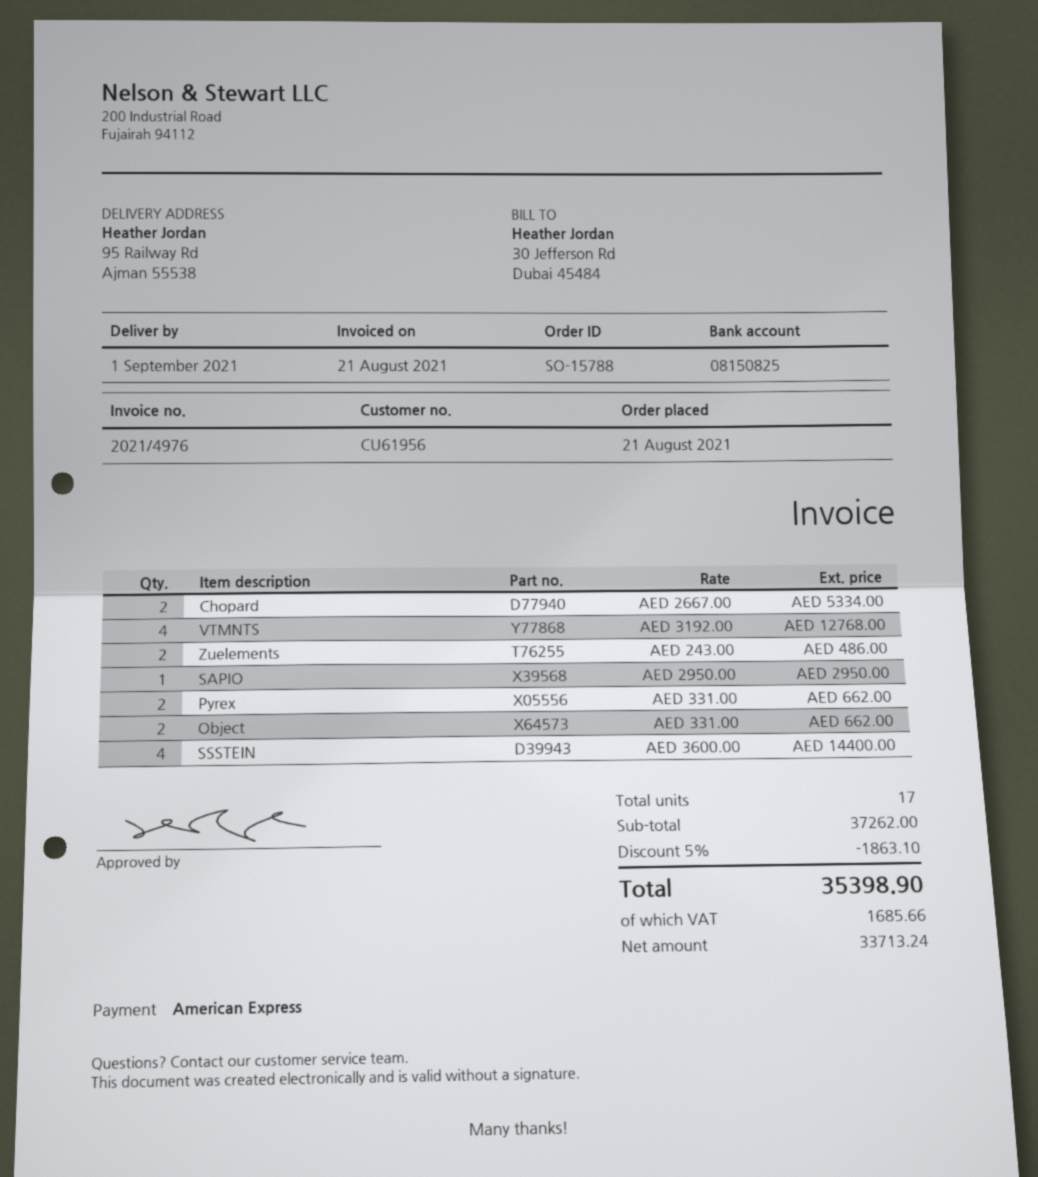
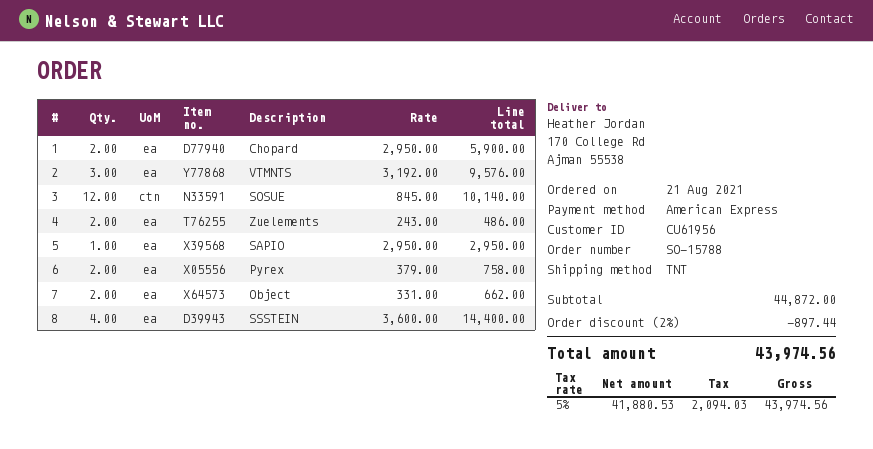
ship to: 95 Railway Rd, Ajman 55538 -> 170 College Rd, Ajman 55538
Chopard: 2 x 2667.00 = 5334.00 -> 2 x 2950.00 = 5900.00
VTMNTS: 4 x 3192.00 = 12768.00 -> 3 x 3192.00 = 9576.00
Pyrex: 2 x 331.00 = 662.00 -> 2 x 379.00 = 758.00
SOSUE: none -> 12 x 845.00 = 10140.00
subtotal: 37262.00 -> 44872.00
discount: 5% = 1863.10 -> 2% = 897.44
net: 33713.24 -> 41880.53
tax: 1685.66 -> 2094.03
total: 35398.90 -> 43974.56

